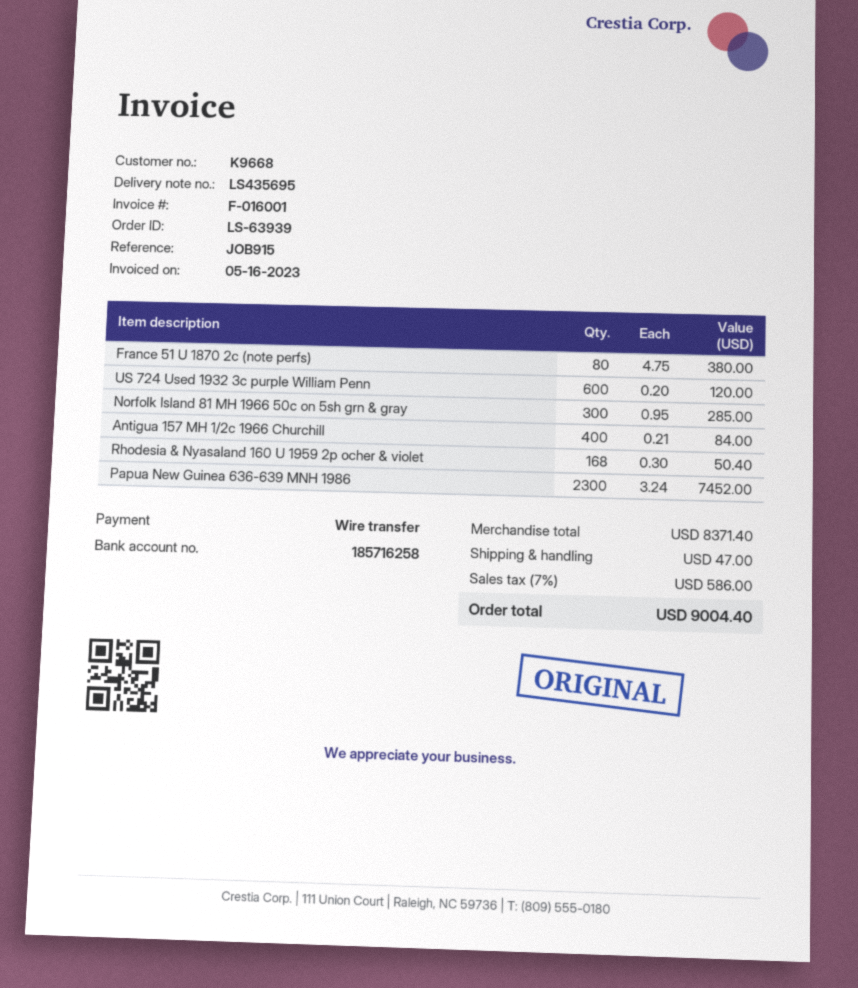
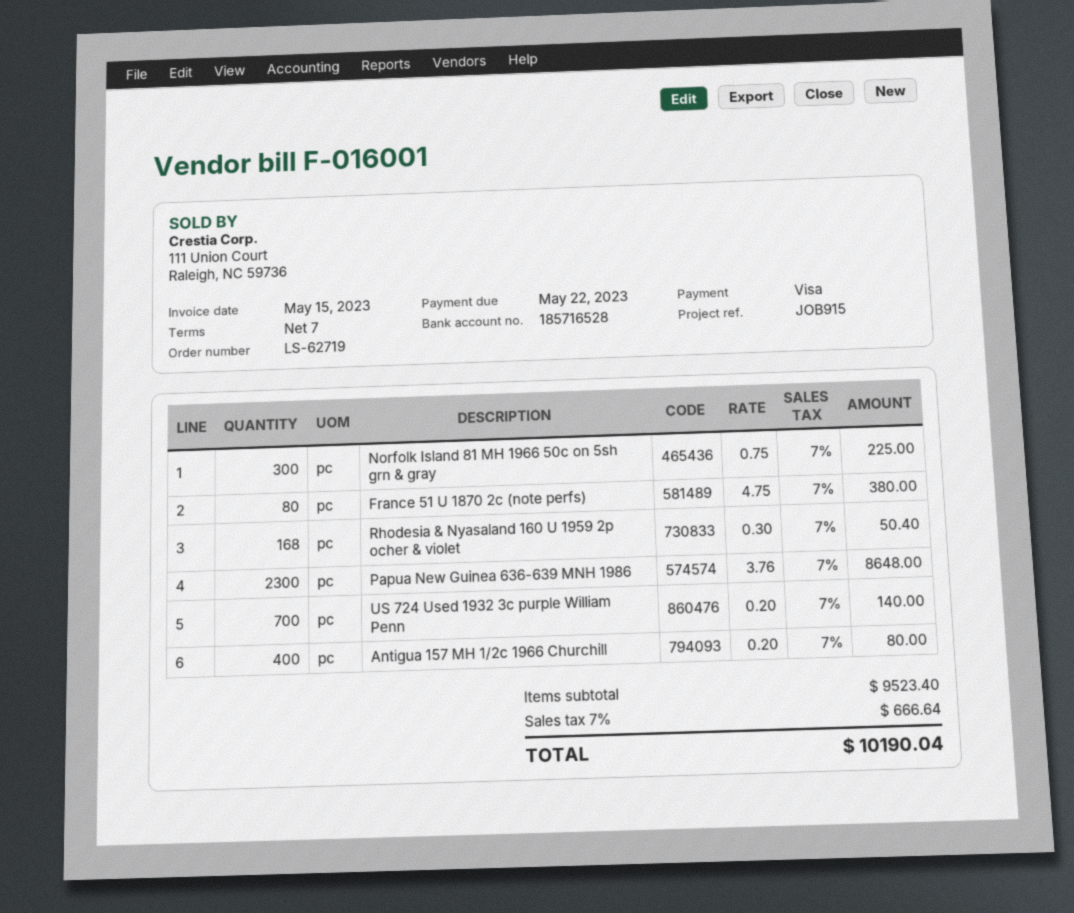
order number: LS-63939 -> LS-62719
invoice date: 2023-05-16 -> 2023-05-15
payment method: bank transfer -> Visa
bank account: 185716258 -> 185716528
US 724 Used 1932 3c purple William Penn: 600 x 0.20 = 120.00 -> 700 x 0.20 = 140.00
Norfolk Island 81 MH 1966 50c on 5sh grn & gray: 300 x 0.95 = 285.00 -> 300 x 0.75 = 225.00
Antigua 157 MH 1/2c 1966 Churchill: 400 x 0.21 = 84.00 -> 400 x 0.20 = 80.00
Papua New Guinea 636-639 MNH 1986: 2300 x 3.24 = 7452.00 -> 2300 x 3.76 = 8648.00
subtotal: 8371.40 -> 9523.40
shipping: 47.00 -> none
tax: 7% = 586.00 -> 7% = 666.64
total: 9004.40 -> 10190.04

